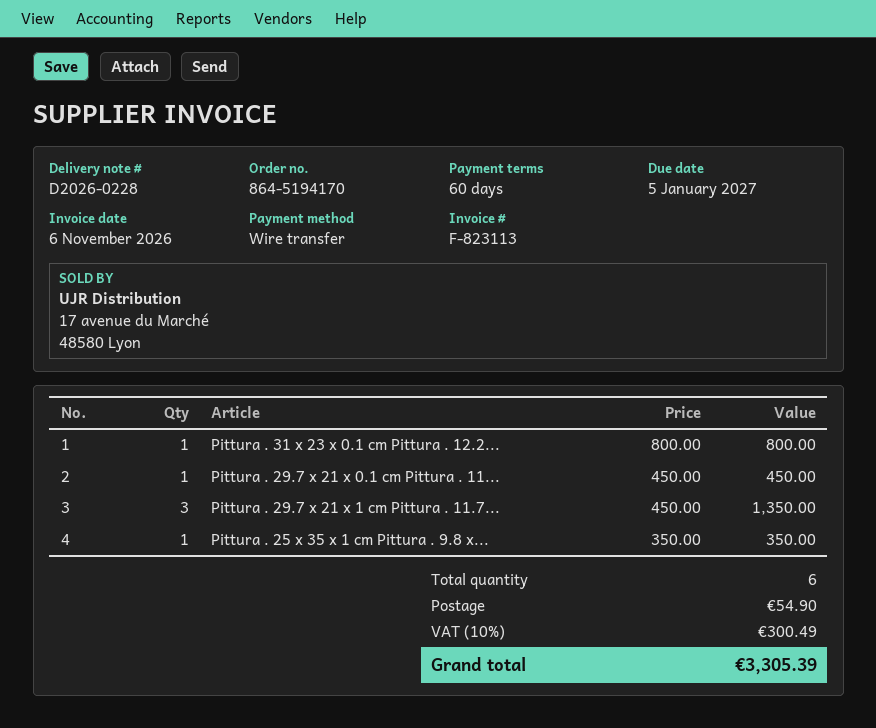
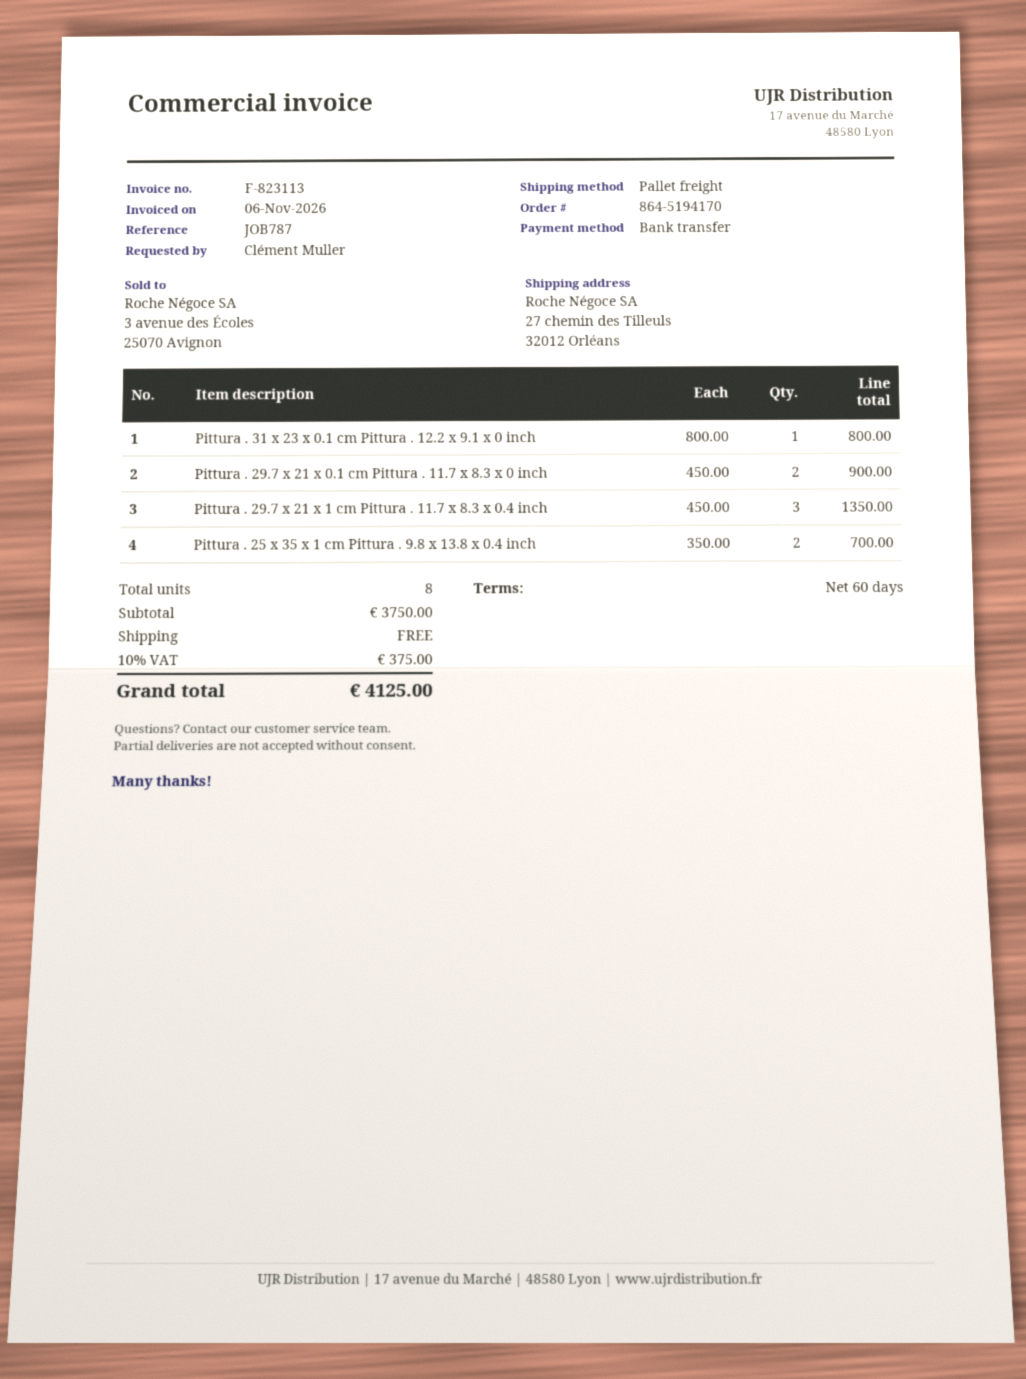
Pittura . 29.7 x 21 x 0.1 cm Pittura . 11...: 1 x 450.00 = 450.00 -> 2 x 450.00 = 900.00
Pittura . 25 x 35 x 1 cm Pittura . 9.8 x...: 1 x 350.00 = 350.00 -> 2 x 350.00 = 700.00
total quantity: 6 -> 8
shipping: 54.90 -> 0.00
tax: 10% = 300.49 -> 10% = 375.00
total: 3305.39 -> 4125.00

